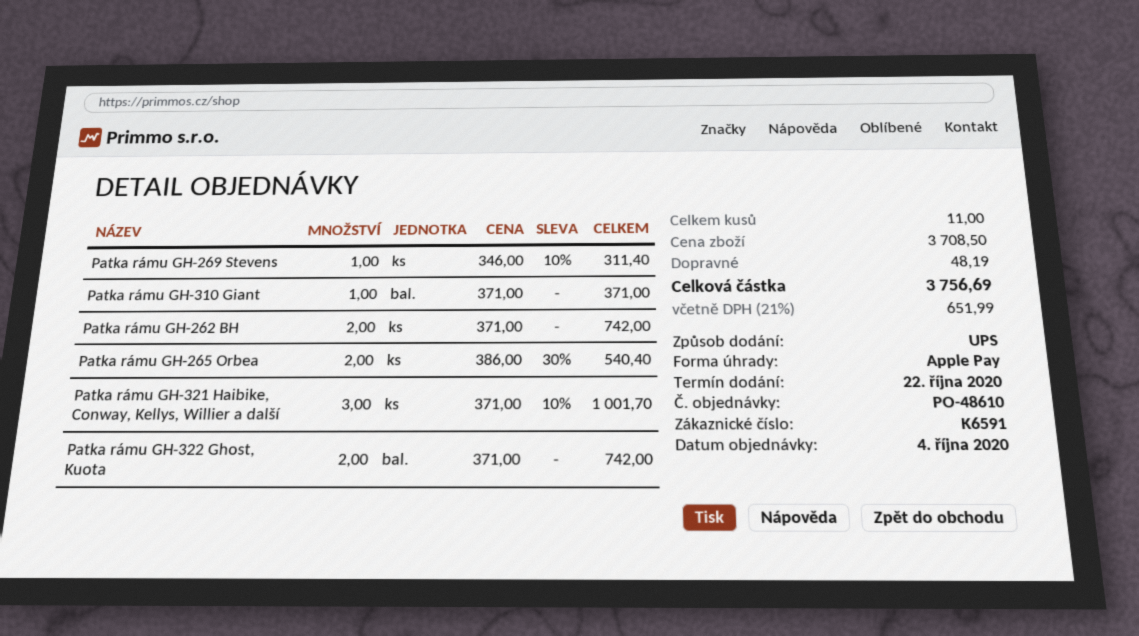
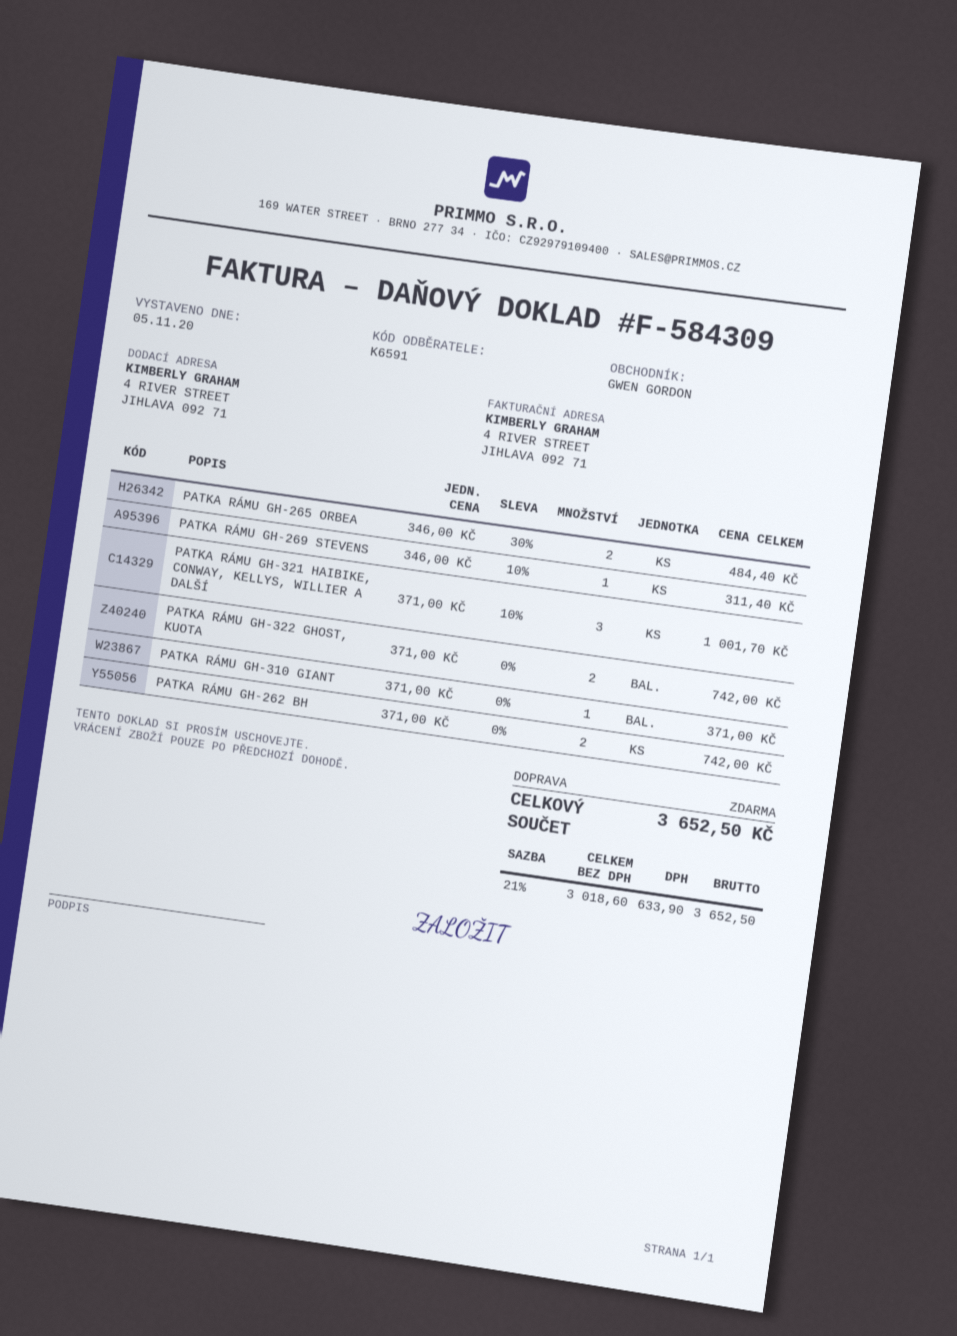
Patka rámu GH-265 Orbea: 2 x 386.00 - 30% = 540.40 -> 2 x 346.00 - 30% = 484.40
shipping: 48.19 -> 0.00
tax: 21% = 651.99 -> 21% = 633.90
total: 3756.69 -> 3652.50

